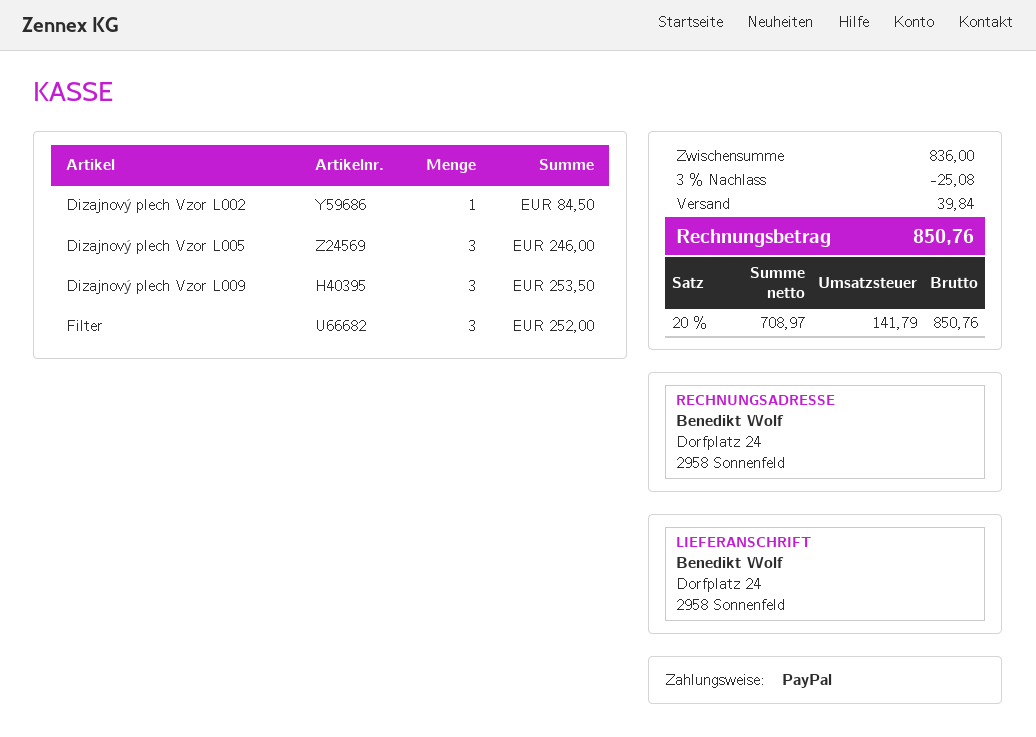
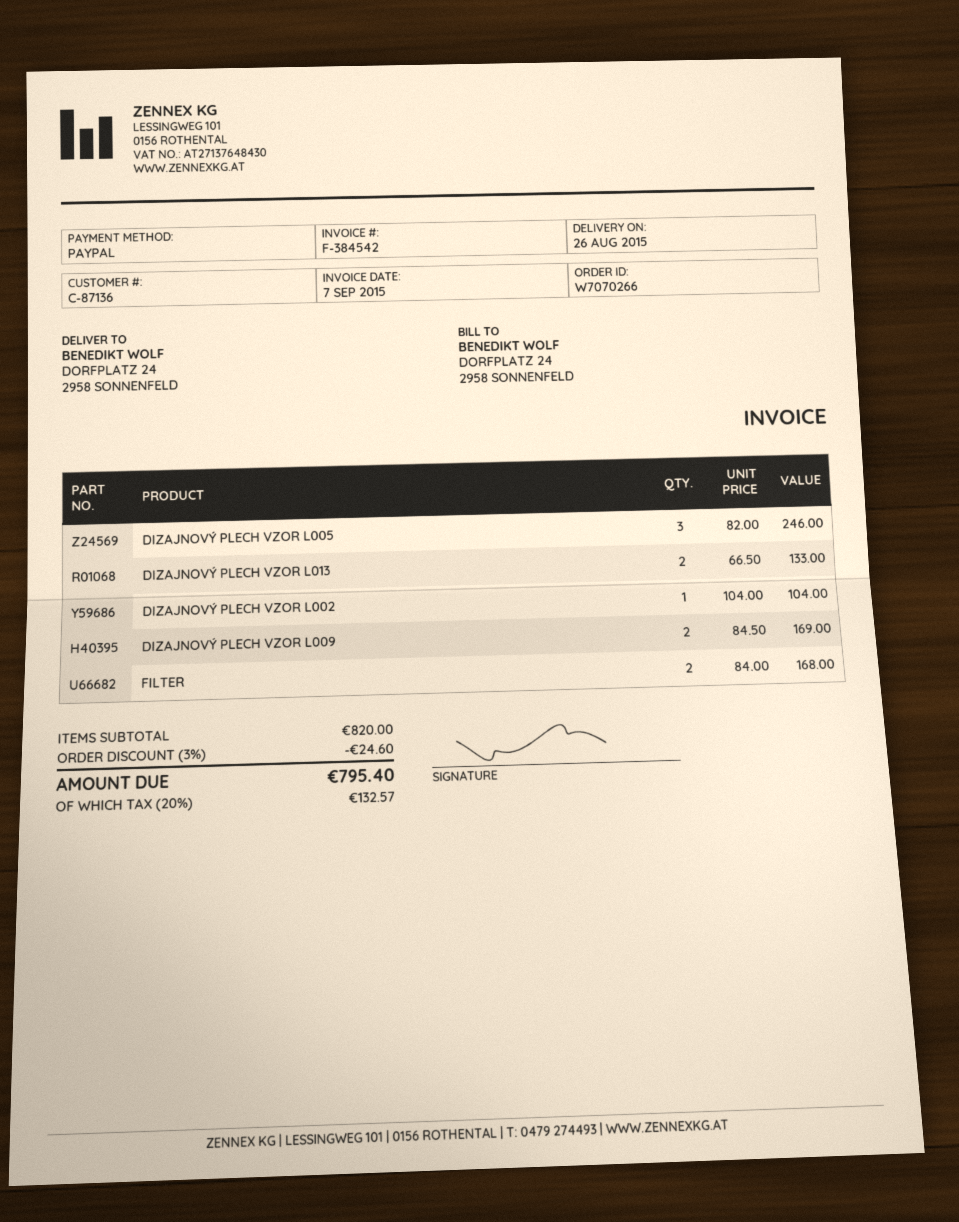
Dizajnový plech Vzor L002: 1 for 84.50 -> 1 for 104.00
Dizajnový plech Vzor L009: 3 for 253.50 -> 2 for 169.00
Filter: 3 for 252.00 -> 2 for 168.00
DIZAJNOVÝ PLECH VZOR L013: none -> 2 for 133.00
subtotal: 836.00 -> 820.00
discount: 3% = 25.08 -> 3% = 24.60
shipping: 39.84 -> none
tax: 20% = 141.79 -> 20% = 132.57
total: 850.76 -> 795.40

